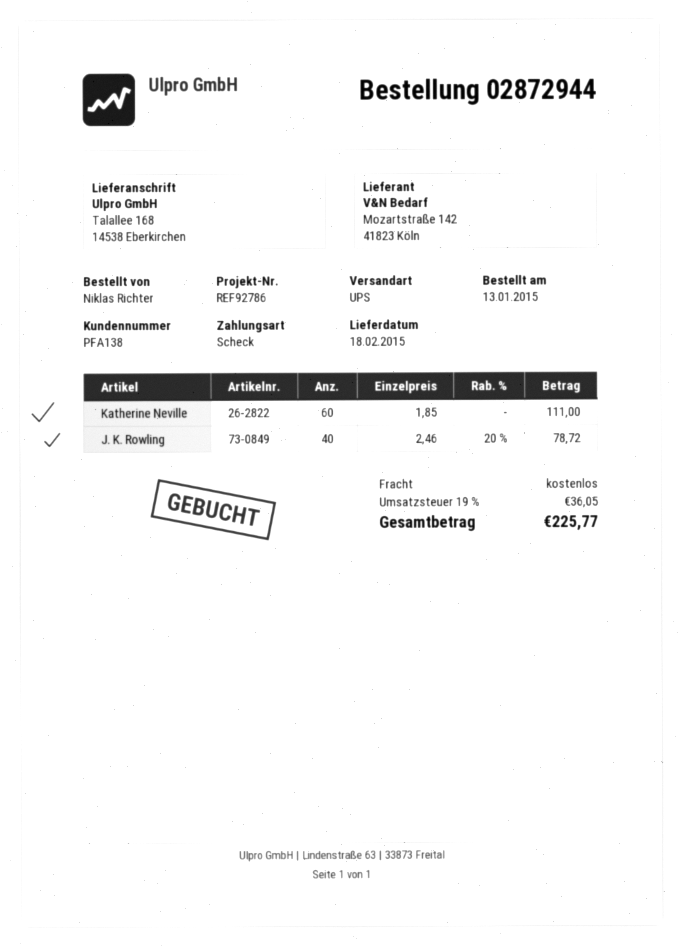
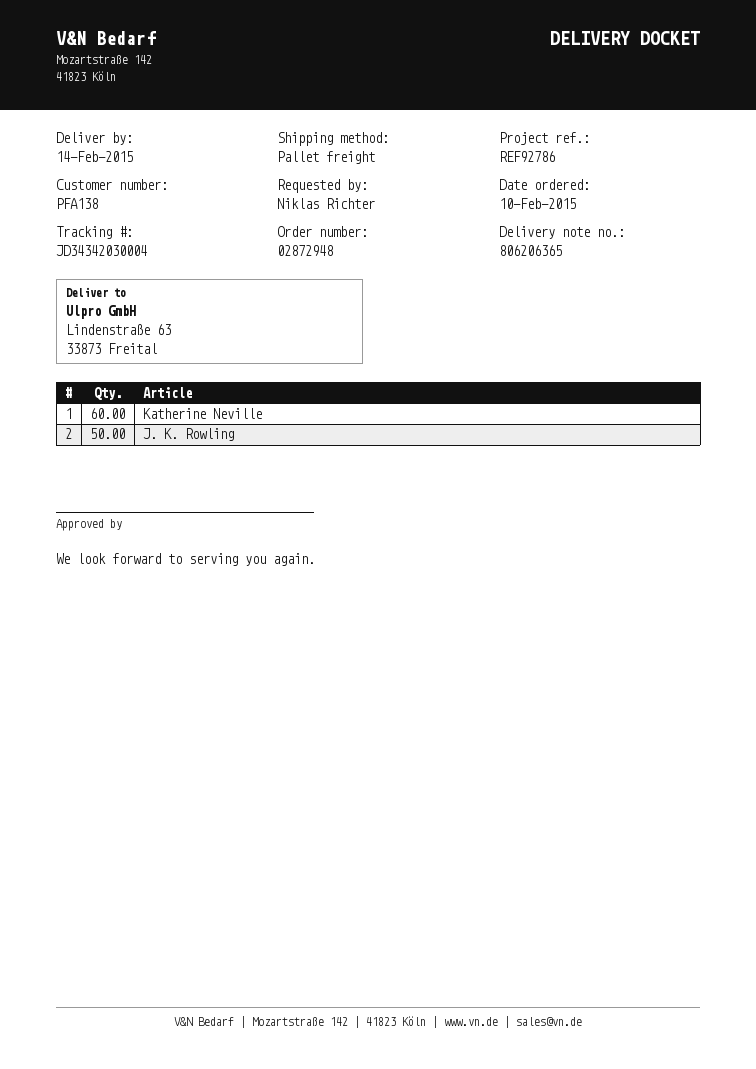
order number: 02872944 -> 02872948
order date: 2015-01-13 -> 2015-02-10
delivery date: 2015-02-18 -> 2015-02-14
shipping method: UPS -> pallet freight
ship to: Talallee 168, 14538 Eberkirchen -> Lindenstraße 63, 33873 Freital
J. K. Rowling: 40 -> 50

